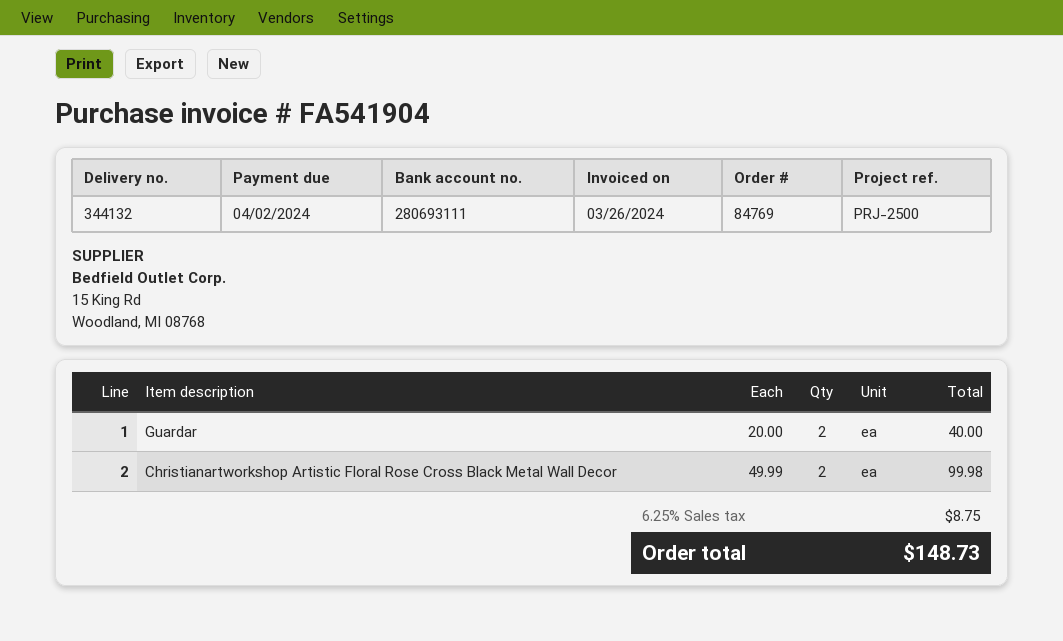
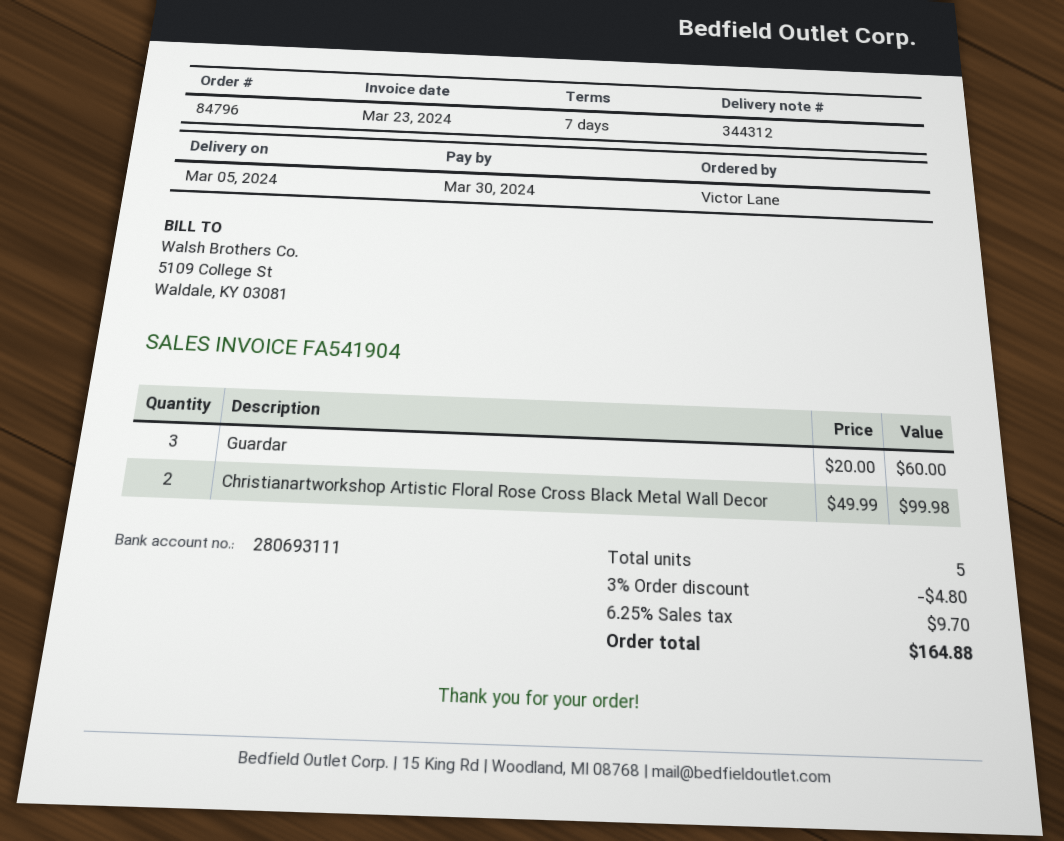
order number: 84769 -> 84796
delivery note number: 344132 -> 344312
invoice date: 2024-03-26 -> 2024-03-23
due date: 2024-04-02 -> 2024-03-30
Guardar: 2 x 20.00 = 40.00 -> 3 x 20.00 = 60.00
discount: none -> 3% = 4.80
tax: 6.25% = 8.75 -> 6.25% = 9.70
total: 148.73 -> 164.88

